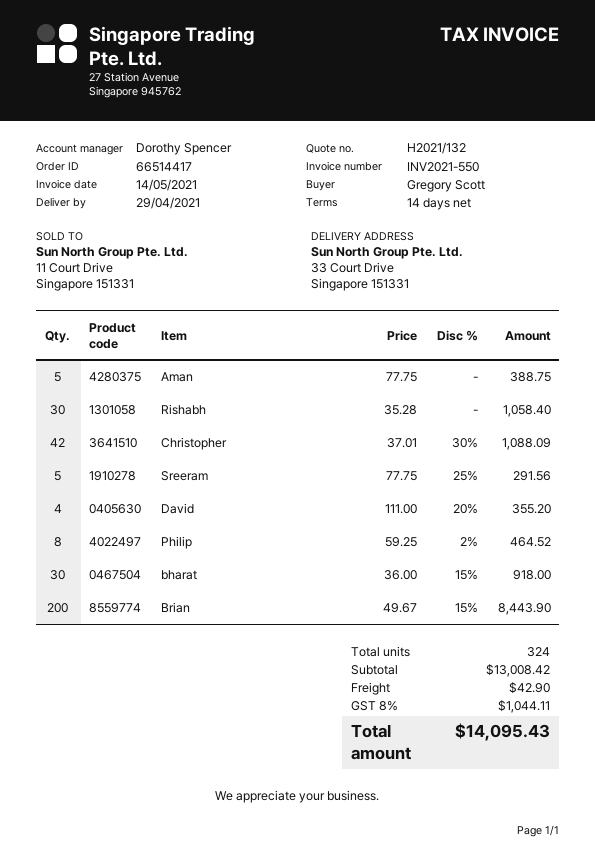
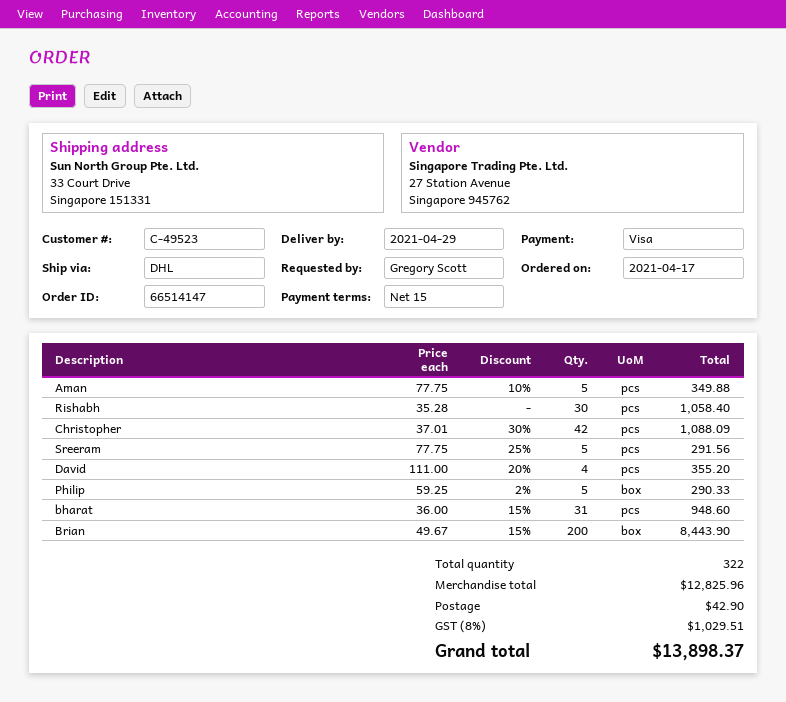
order number: 66514417 -> 66514147
payment terms: 14 days -> 15 days
Aman: 5 x 77.75 = 388.75 -> 5 x 77.75 - 10% = 349.88
Philip: 8 x 59.25 - 2% = 464.52 -> 5 x 59.25 - 2% = 290.33
bharat: 30 x 36.00 - 15% = 918.00 -> 31 x 36.00 - 15% = 948.60
total quantity: 324 -> 322
subtotal: 13008.42 -> 12825.96
tax: 8% = 1044.11 -> 8% = 1029.51
total: 14095.43 -> 13898.37

